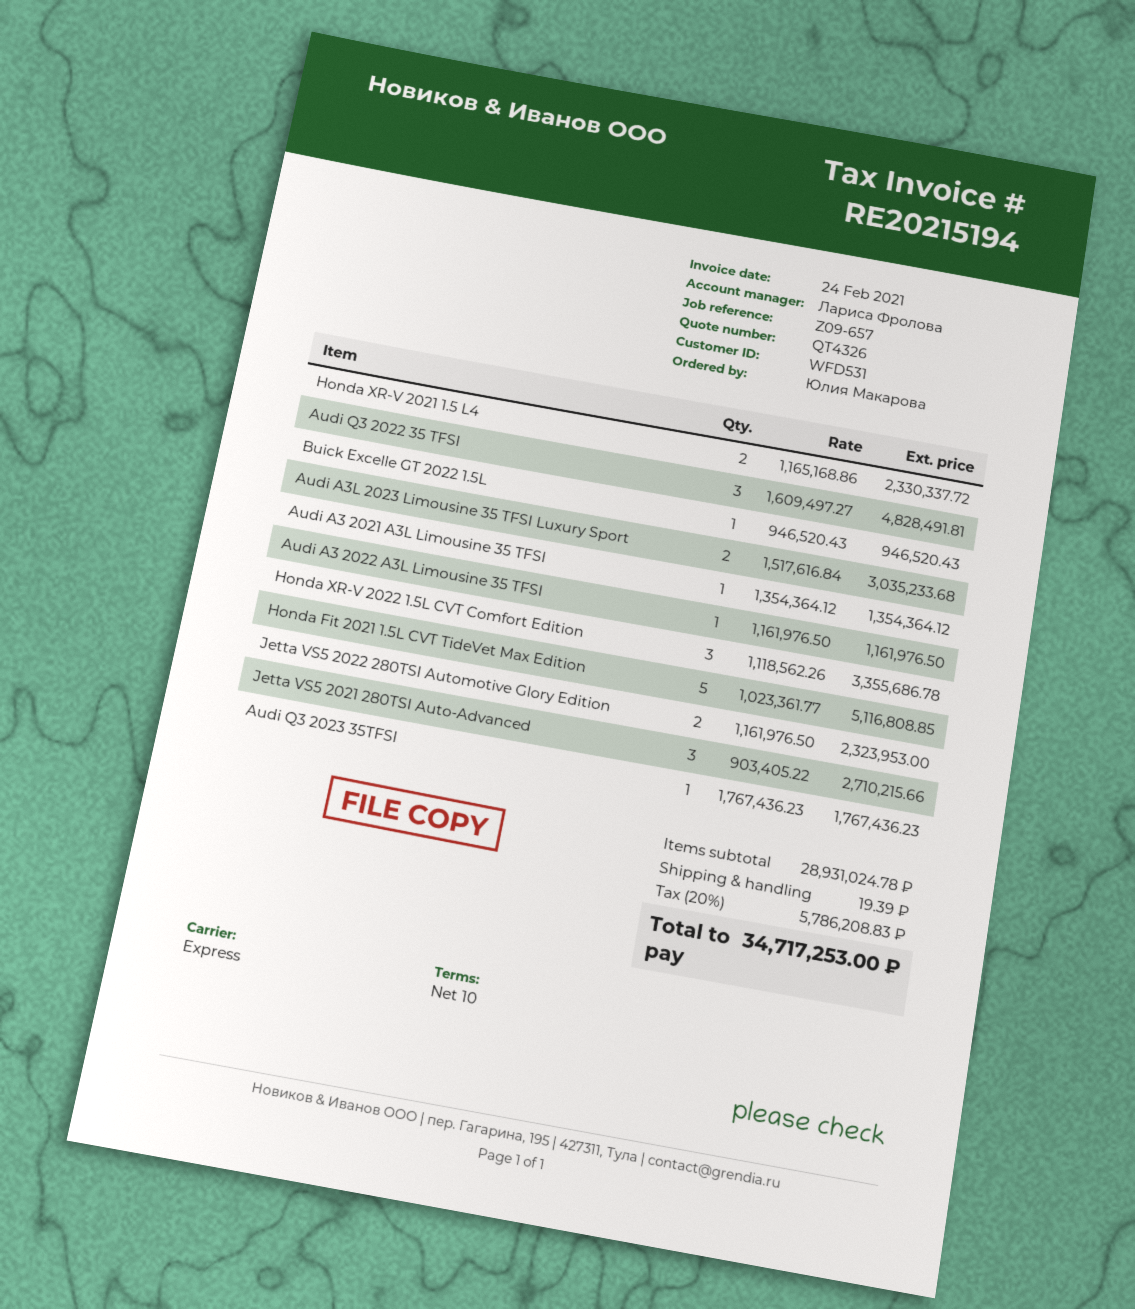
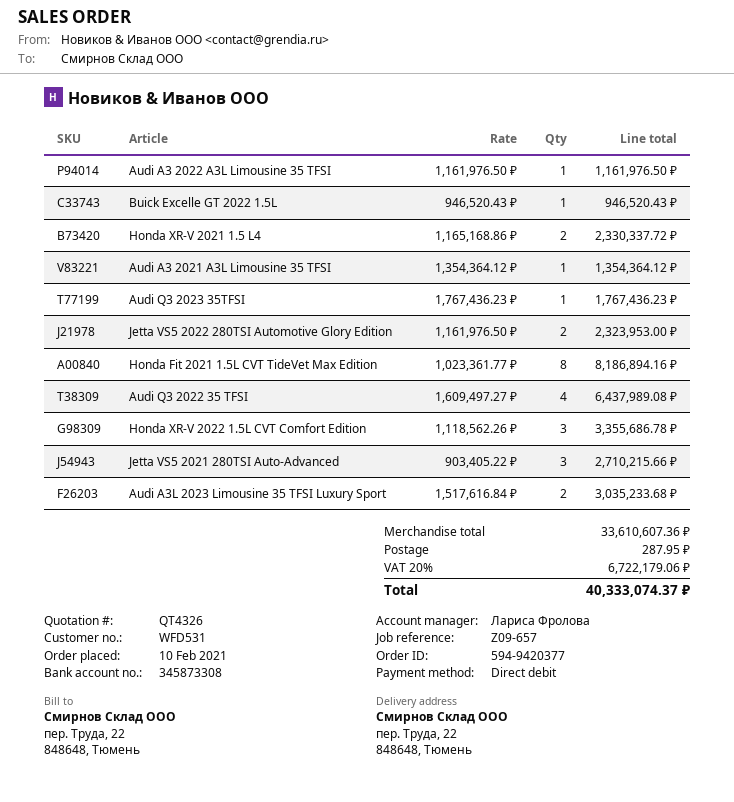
Audi Q3 2022 35 TFSI: 3 x 1609497.27 = 4828491.81 -> 4 x 1609497.27 = 6437989.08
Honda Fit 2021 1.5L CVT TideVet Max Edition: 5 x 1023361.77 = 5116808.85 -> 8 x 1023361.77 = 8186894.16
subtotal: 28931024.78 -> 33610607.36
shipping: 19.39 -> 287.95
tax: 20% = 5786208.83 -> 20% = 6722179.06
total: 34717253.00 -> 40333074.37

